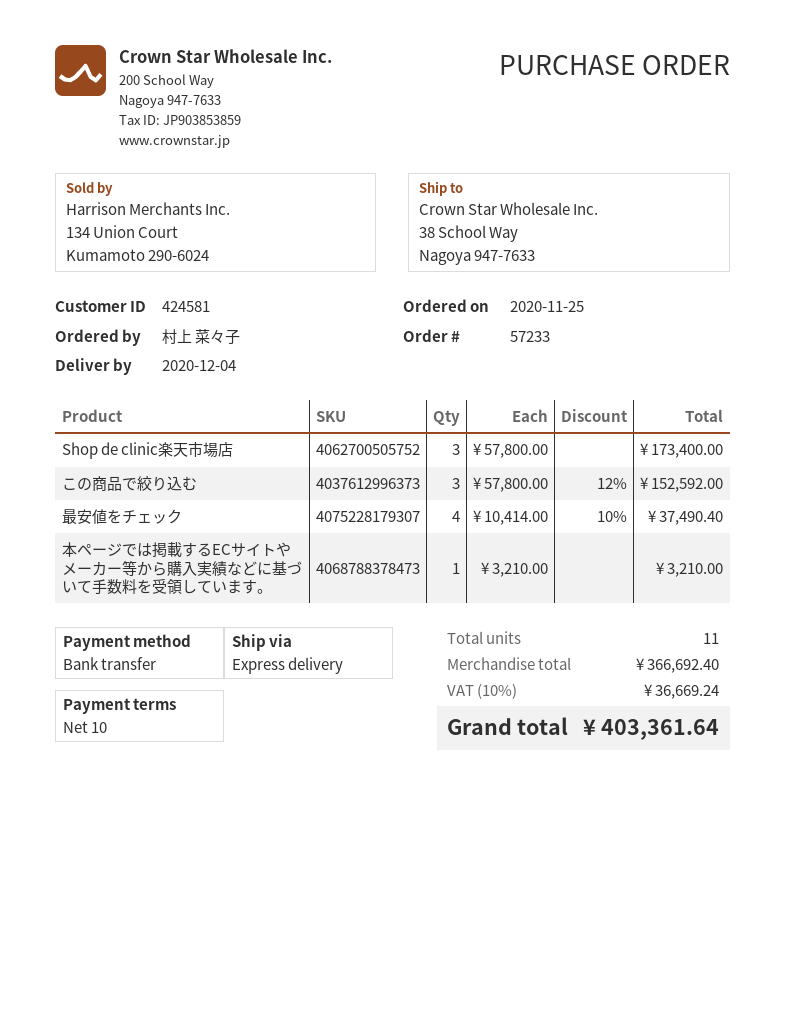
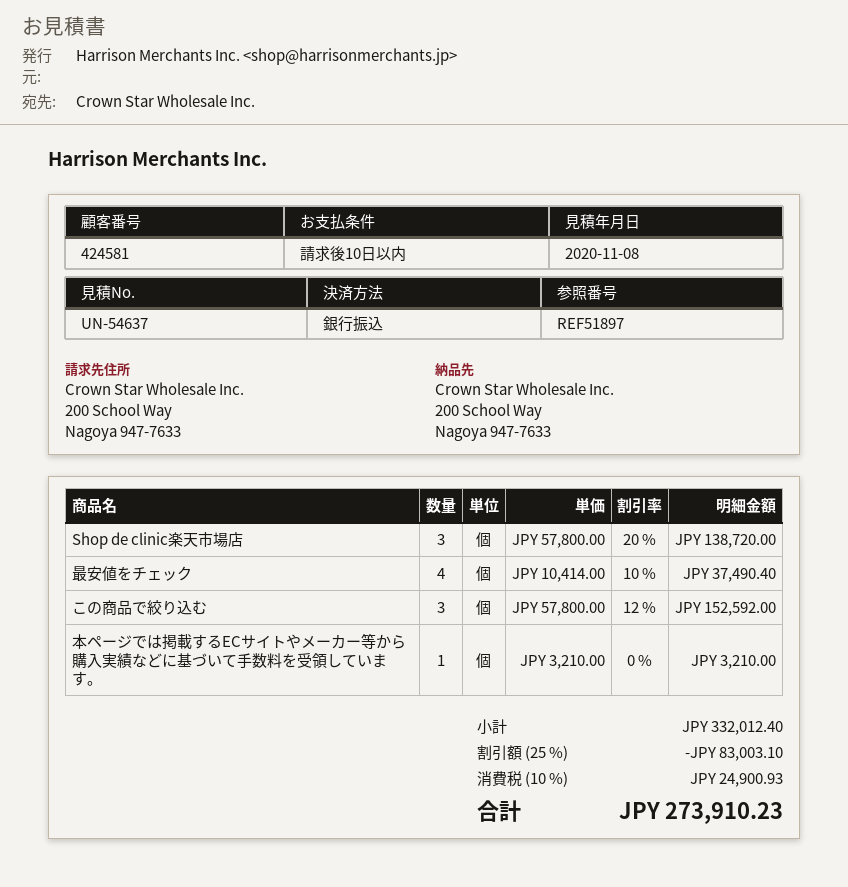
ship to: 38 School Way, Nagoya 947-7633 -> 200 School Way, Nagoya 947-7633
Shop de clinic楽天市場店: 3 x 57800.00 = 173400.00 -> 3 x 57800.00 - 20% = 138720.00
subtotal: 366692.40 -> 332012.40
discount: none -> 25% = 83003.10
tax: 10% = 36669.24 -> 10% = 24900.93
total: 403361.64 -> 273910.23

